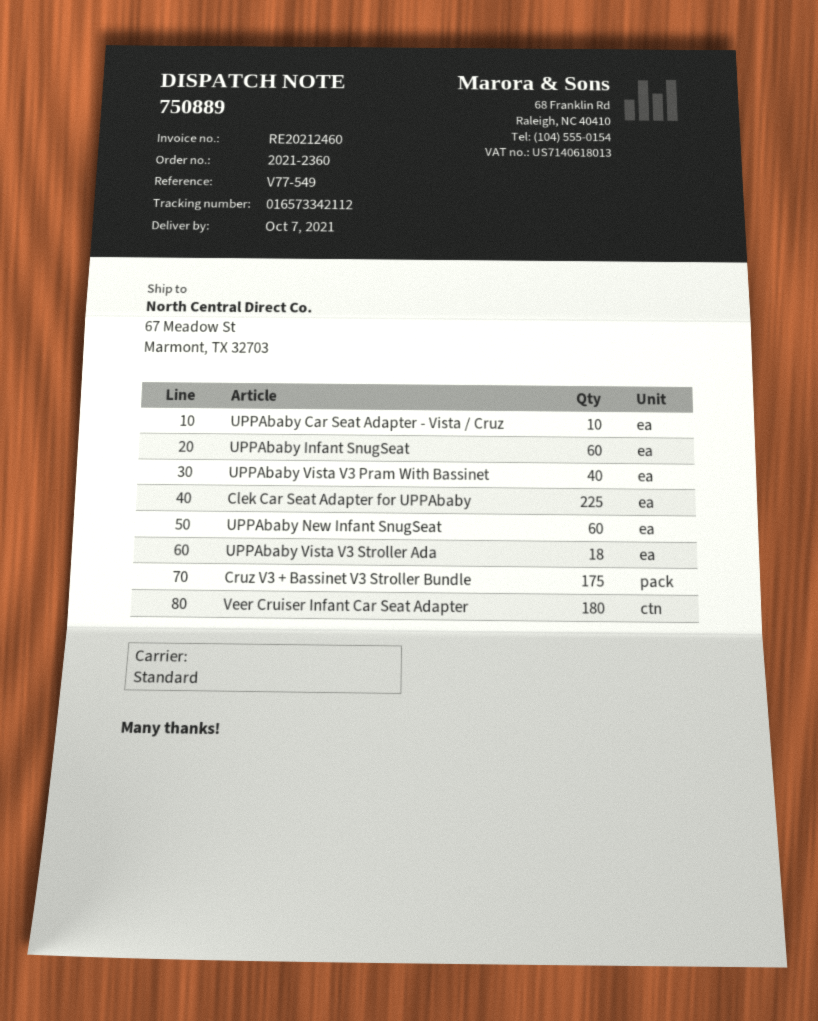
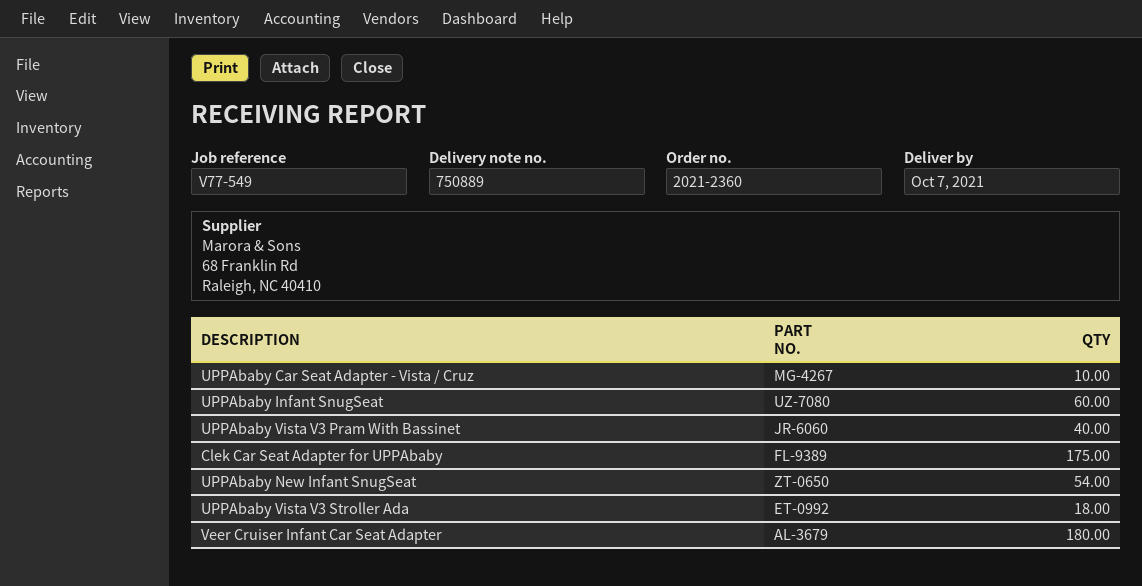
Clek Car Seat Adapter for UPPAbaby: 225 -> 175
UPPAbaby New Infant SnugSeat: 60 -> 54
Cruz V3 + Bassinet V3 Stroller Bundle: 175 -> none

